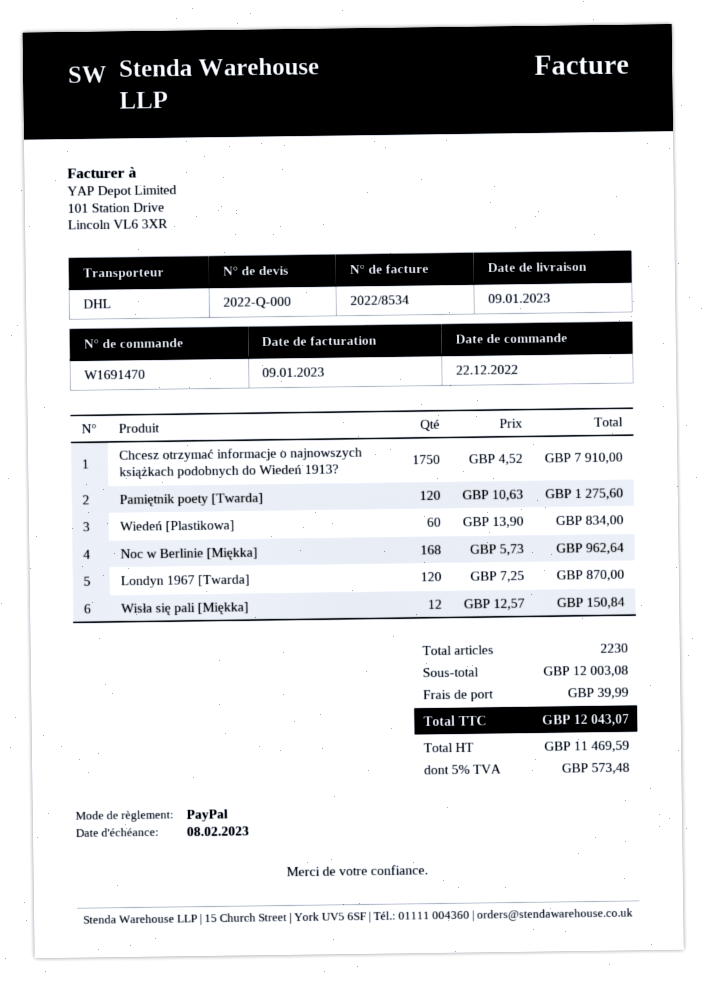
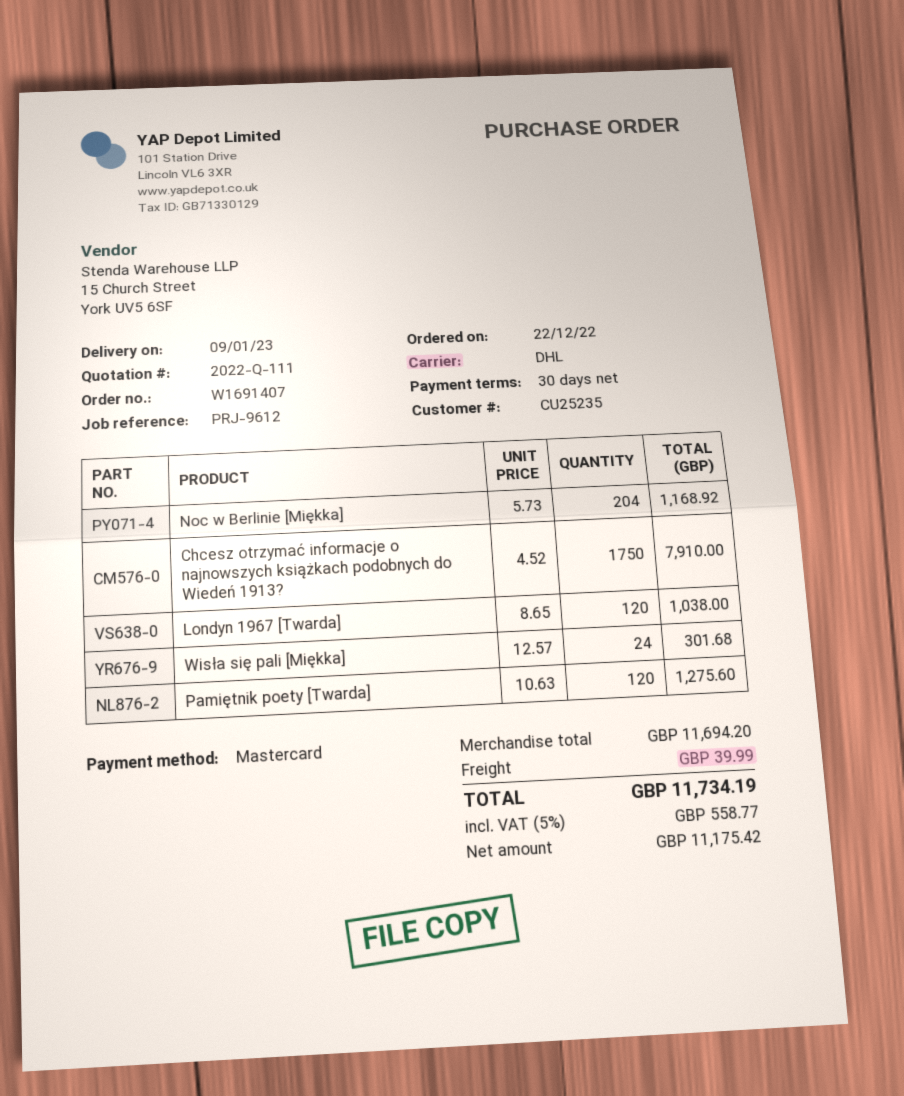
quote number: 2022-Q-000 -> 2022-Q-111
order number: W1691470 -> W1691407
payment method: PayPal -> Mastercard
Wiedeń [Plastikowa]: 60 x 13.90 = 834.00 -> none
Noc w Berlinie [Miękka]: 168 x 5.73 = 962.64 -> 204 x 5.73 = 1168.92
Londyn 1967 [Twarda]: 120 x 7.25 = 870.00 -> 120 x 8.65 = 1038.00
Wisła się pali [Miękka]: 12 x 12.57 = 150.84 -> 24 x 12.57 = 301.68
subtotal: 12003.08 -> 11694.20
net: 11469.59 -> 11175.42
tax: 5% = 573.48 -> 5% = 558.77
total: 12043.07 -> 11734.19

